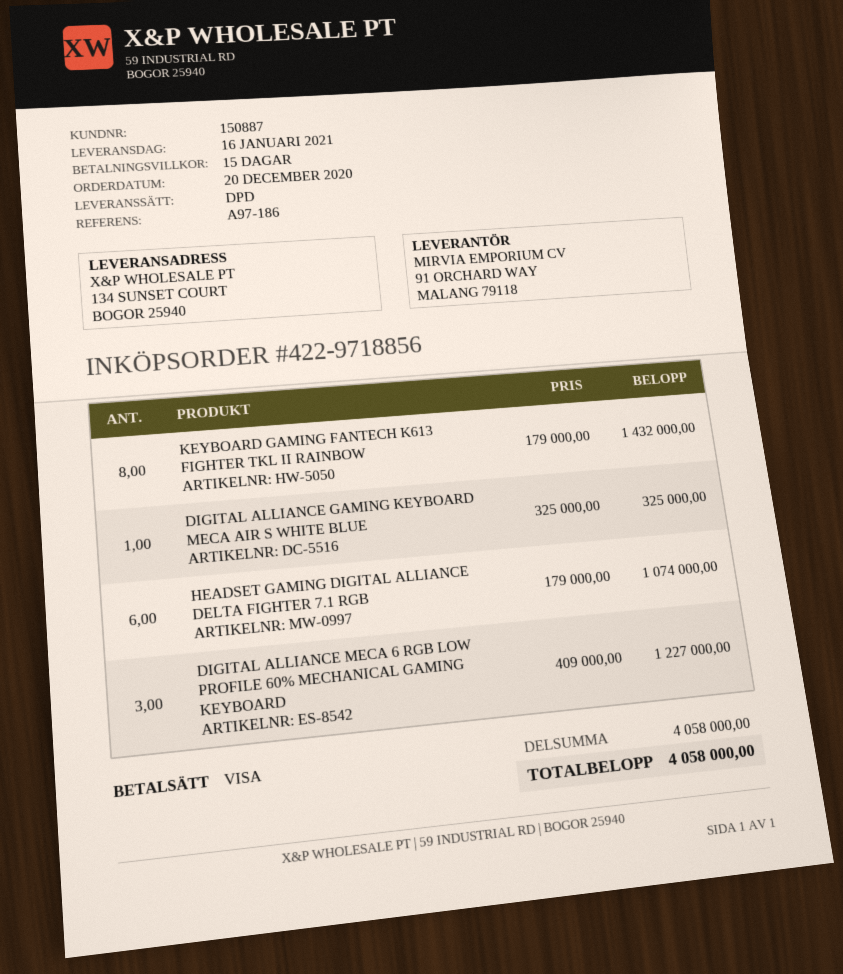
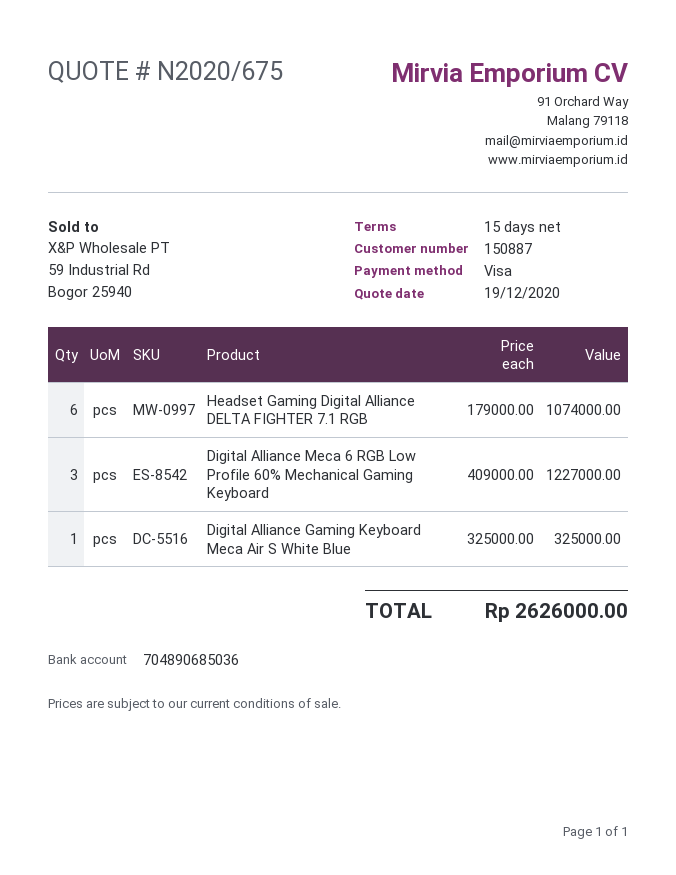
KEYBOARD GAMING FANTECH K613 FIGHTER TKL II RAINBOW: 8 x 179000.00 = 1432000.00 -> none
total: 4058000.00 -> 2626000.00

